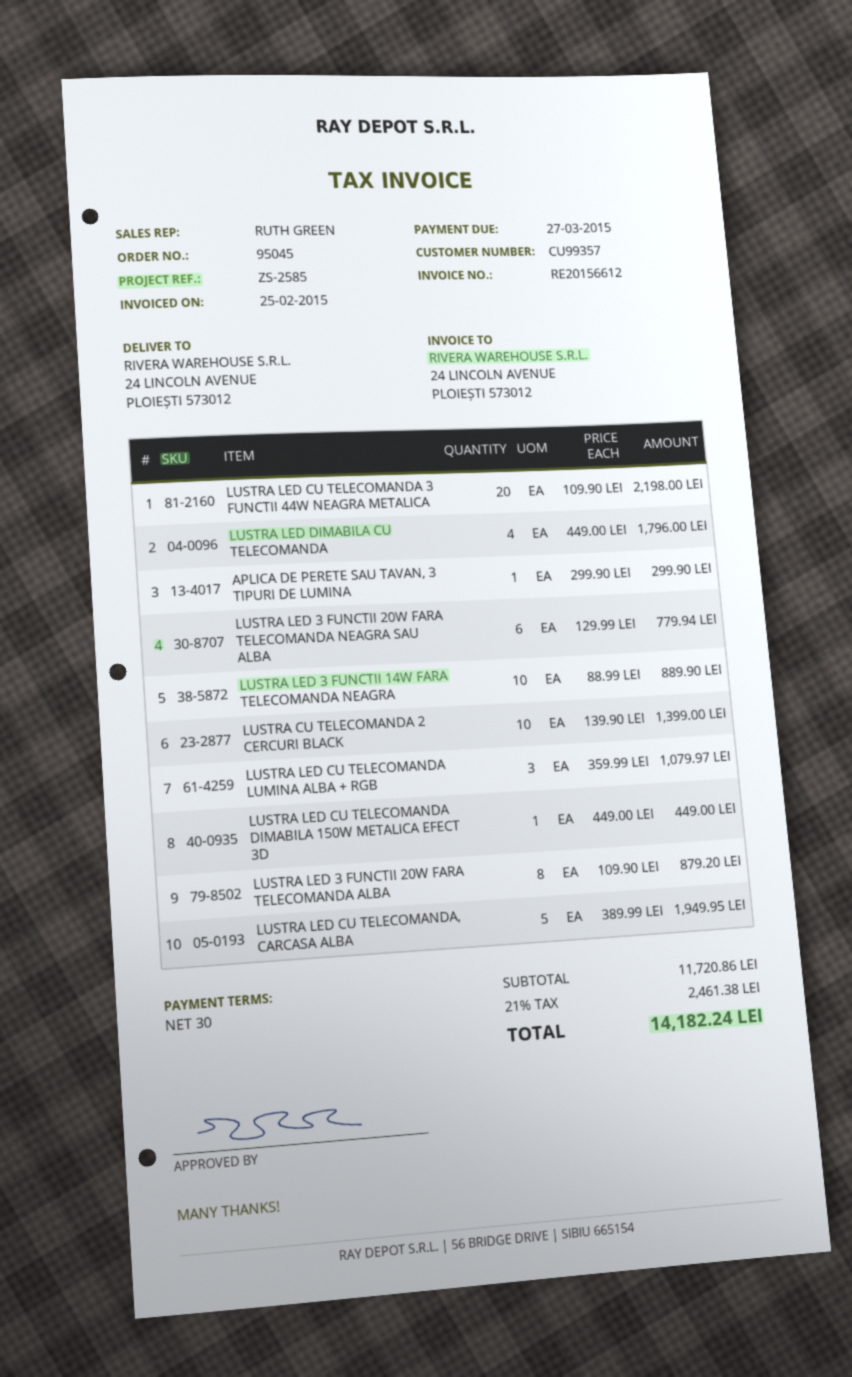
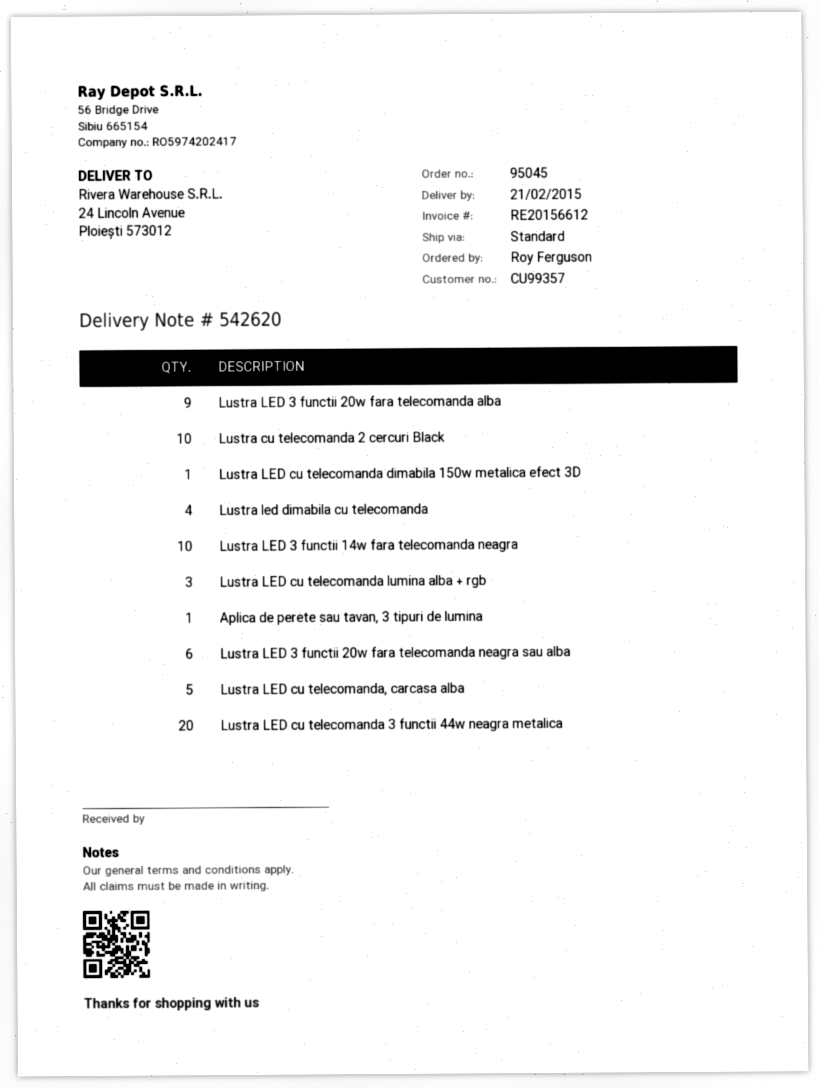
LUSTRA LED 3 FUNCTII 20W FARA TELECOMANDA ALBA: 8 -> 9

